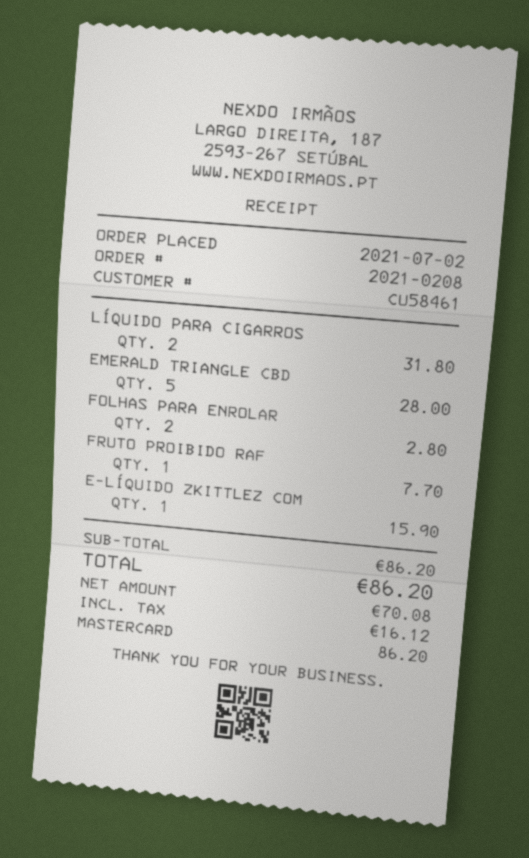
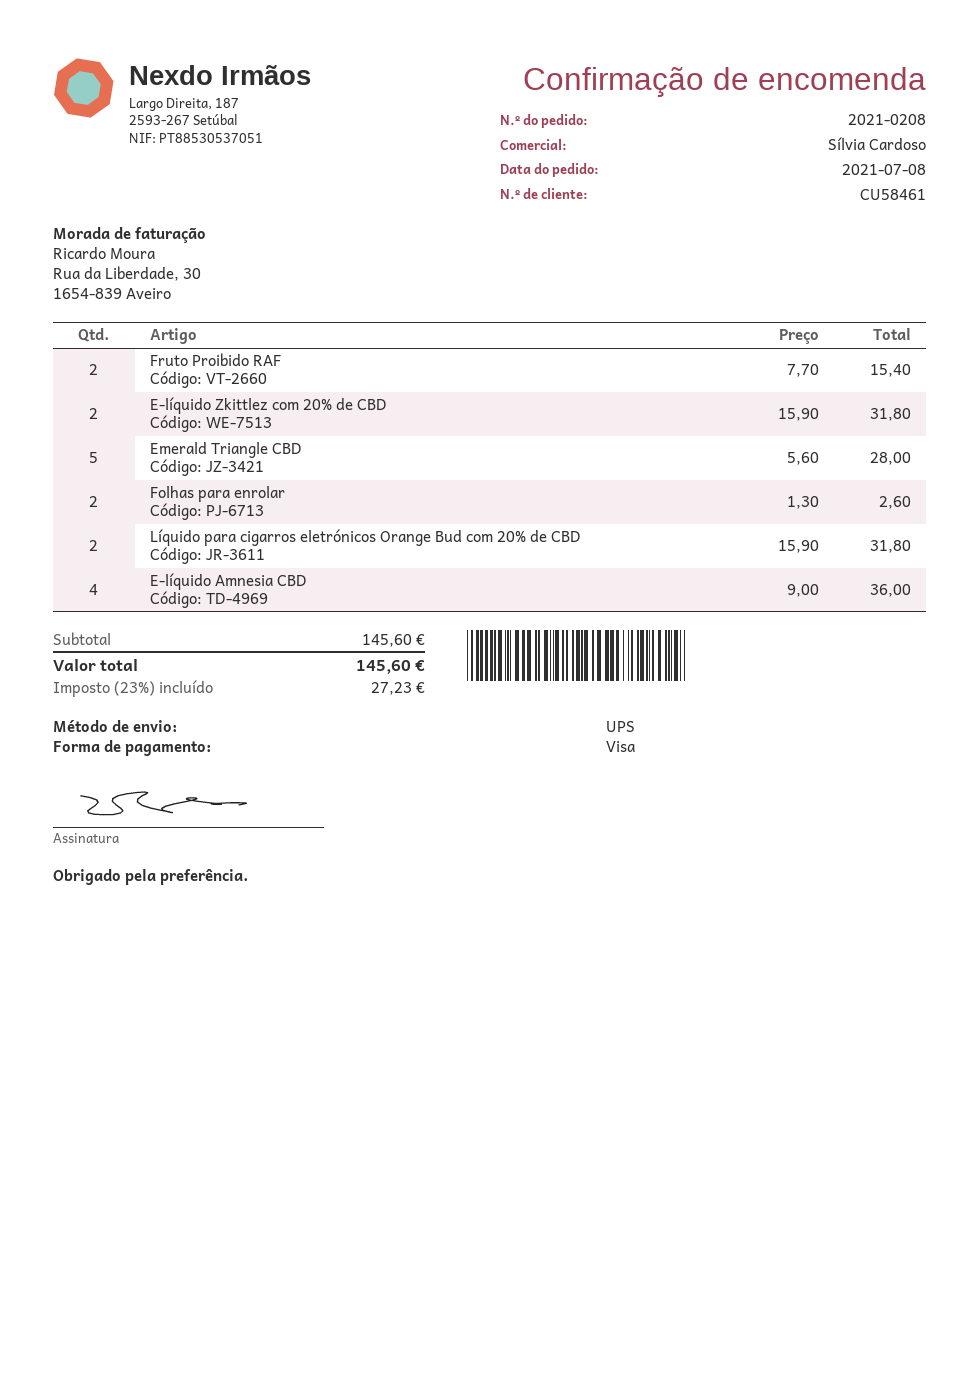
order date: 2021-07-02 -> 2021-07-08
payment method: Mastercard -> Visa
FOLHAS PARA ENROLAR: 2 for 2.80 -> 2 for 2.60
FRUTO PROIBIDO RAF: 1 for 7.70 -> 2 for 15.40
E-LÍQUIDO ZKITTLEZ COM: 1 for 15.90 -> 2 for 31.80
E-líquido Amnesia CBD: none -> 4 for 36.00
subtotal: 86.20 -> 145.60
tax: 16.12 -> 27.23
total: 86.20 -> 145.60

